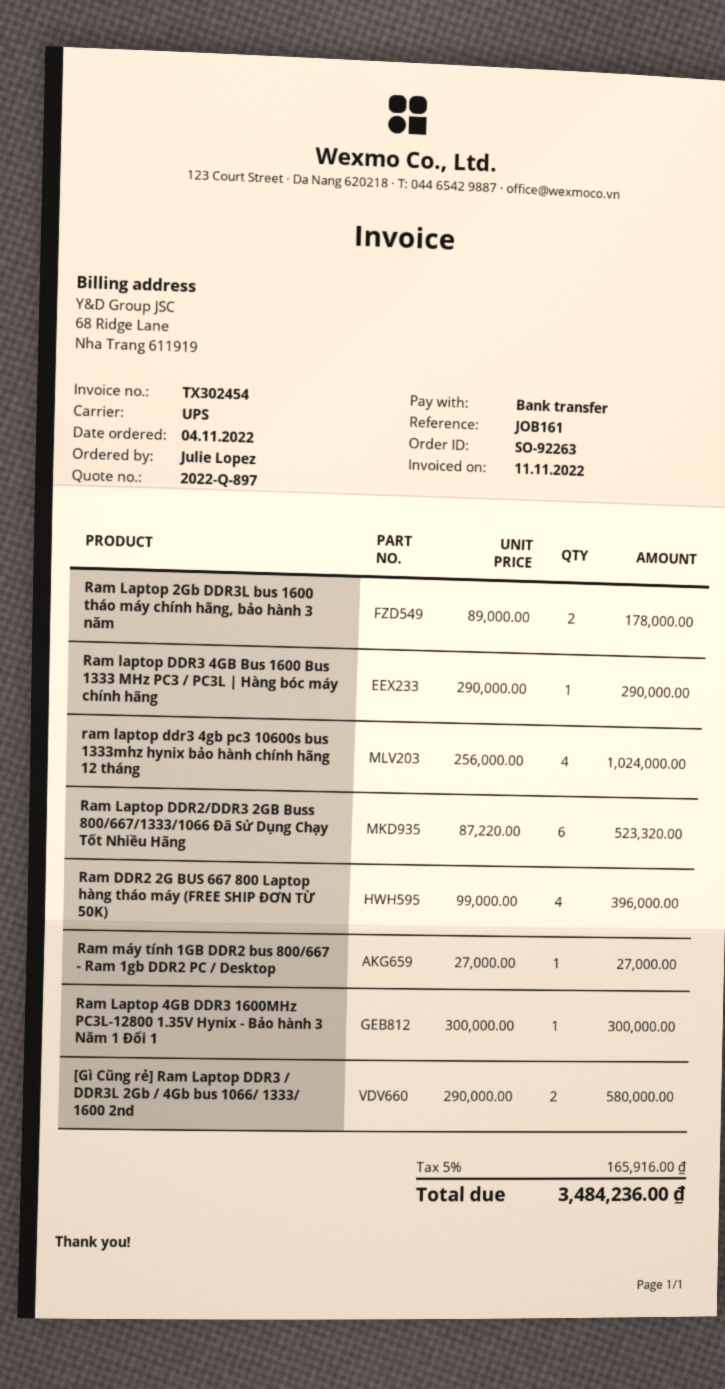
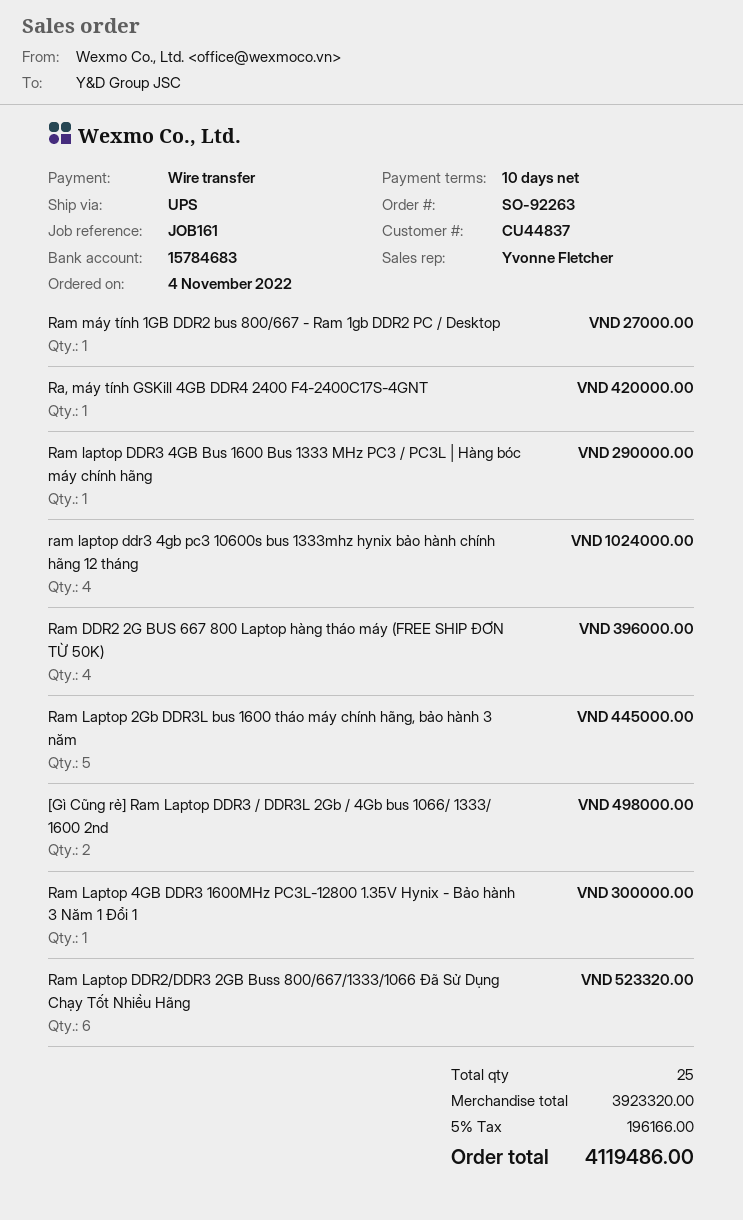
Ram Laptop 2Gb DDR3L bus 1600 tháo máy chính hãng, bảo hành 3 năm: 2 for 178000.00 -> 5 for 445000.00
[Gì Cũng rẻ] Ram Laptop DDR3 / DDR3L 2Gb / 4Gb bus 1066/ 1333/ 1600 2nd: 2 for 580000.00 -> 2 for 498000.00
Ra, máy tính GSKill 4GB DDR4 2400 F4-2400C17S-4GNT: none -> 1 for 420000.00
tax: 5% = 165916.00 -> 5% = 196166.00
total: 3484236.00 -> 4119486.00

